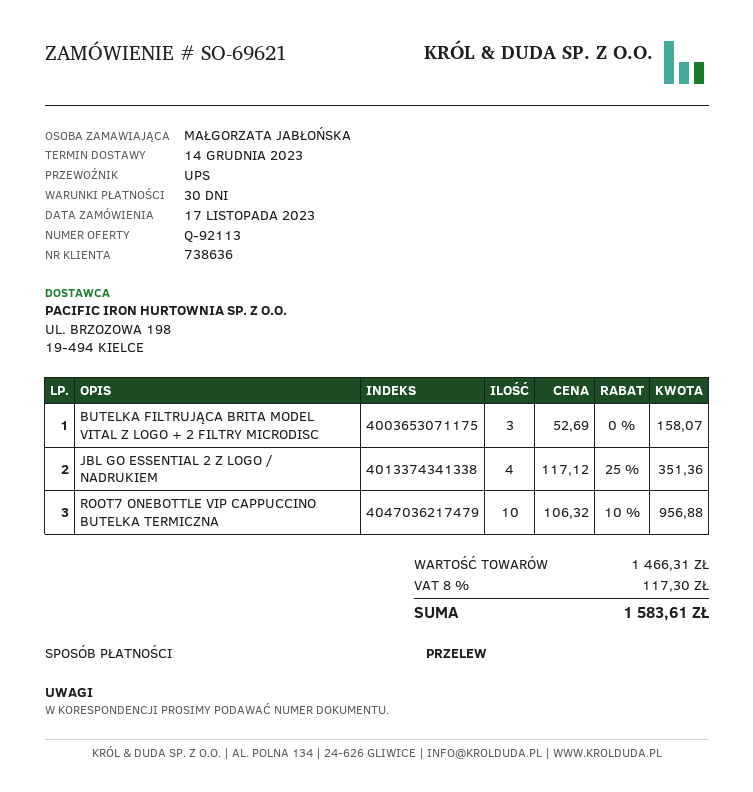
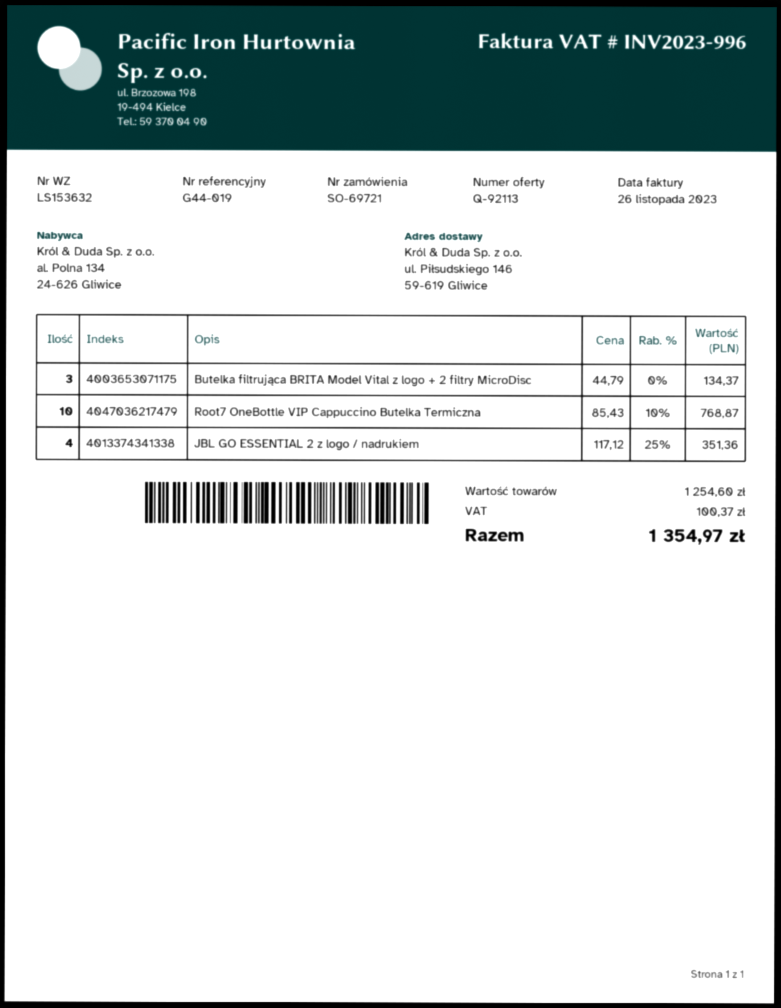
order number: SO-69621 -> SO-69721
BUTELKA FILTRUJĄCA BRITA MODEL VITAL Z LOGO + 2 FILTRY MICRODISC: 3 x 52.69 = 158.07 -> 3 x 44.79 = 134.37
ROOT7 ONEBOTTLE VIP CAPPUCCINO BUTELKA TERMICZNA: 10 x 106.32 - 10% = 956.88 -> 10 x 85.43 - 10% = 768.87
subtotal: 1466.31 -> 1254.60
tax: 117.30 -> 100.37
total: 1583.61 -> 1354.97

